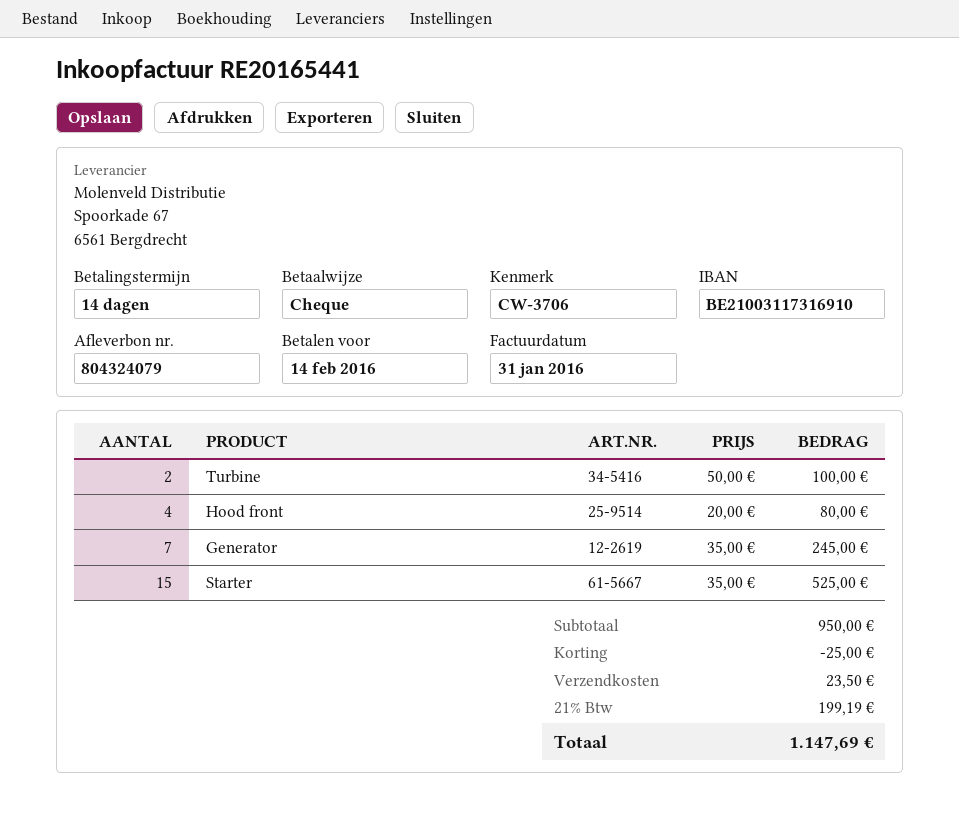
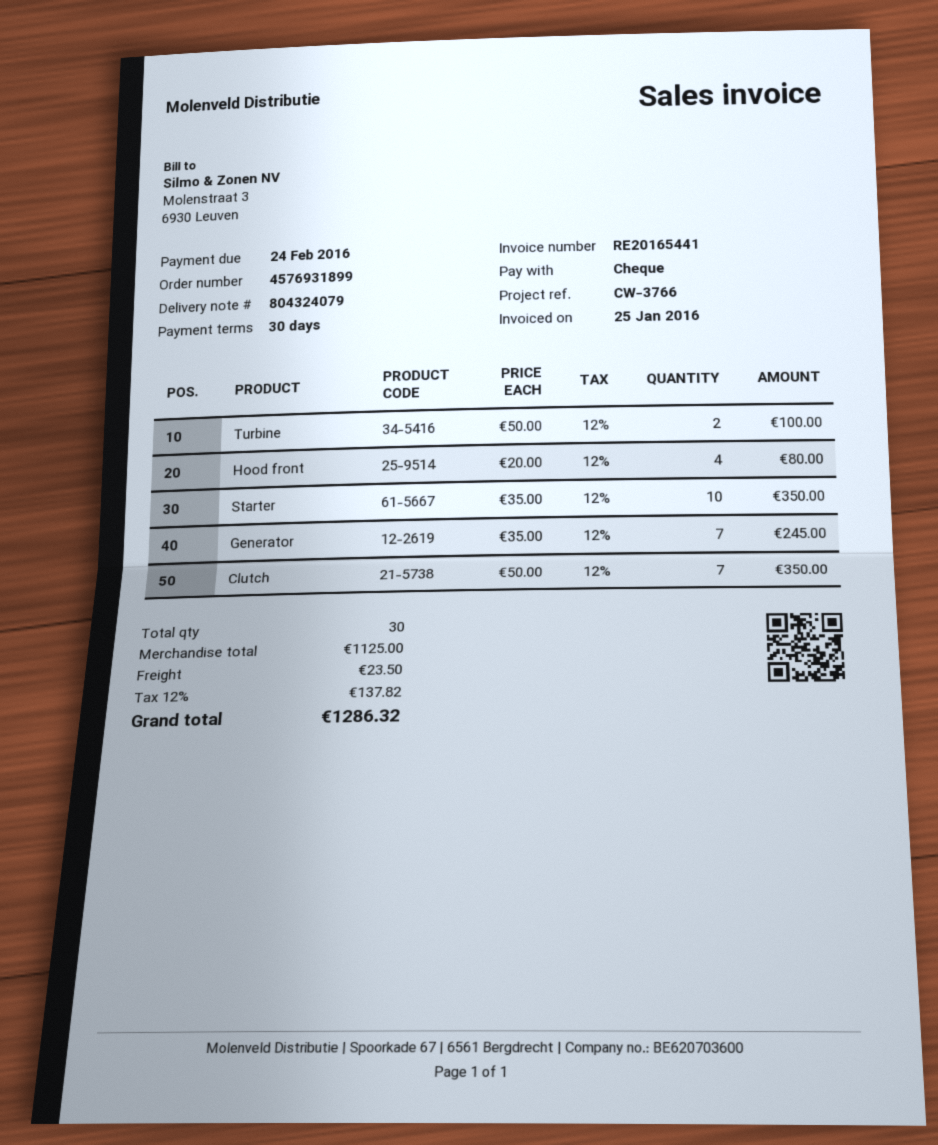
invoice date: 2016-01-31 -> 2016-01-25
payment terms: 14 days -> 30 days
due date: 2016-02-14 -> 2016-02-24
reference: CW-3706 -> CW-3766
Starter: 15 x 35.00 = 525.00 -> 10 x 35.00 = 350.00
Clutch: none -> 7 x 50.00 = 350.00
subtotal: 950.00 -> 1125.00
discount: 25.00 -> none
tax: 21% = 199.19 -> 12% = 137.82
total: 1147.69 -> 1286.32

